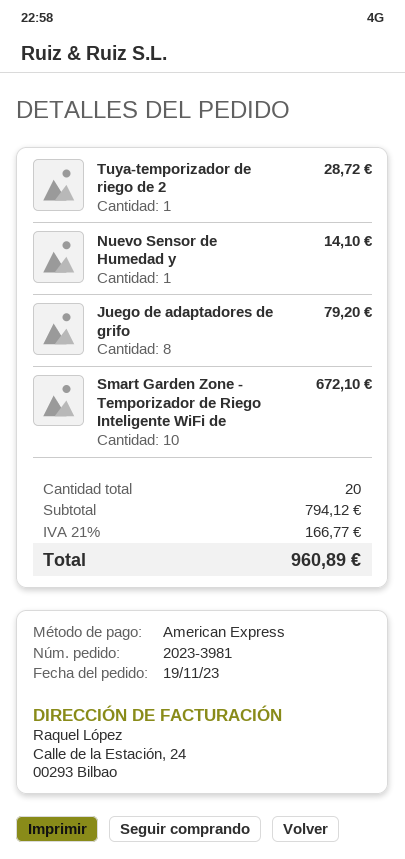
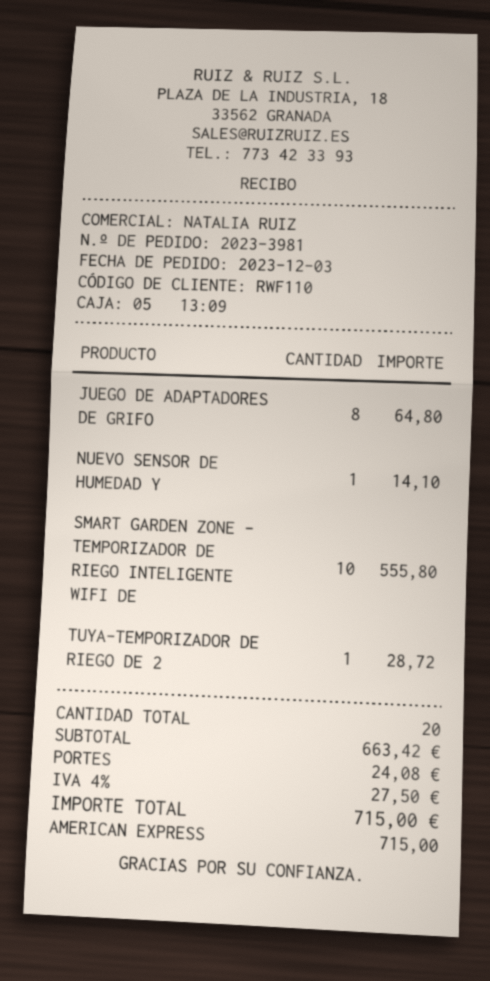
order date: 2023-11-19 -> 2023-12-03
Juego de adaptadores de grifo: 8 for 79.20 -> 8 for 64.80
Smart Garden Zone - Temporizador de Riego Inteligente WiFi de: 10 for 672.10 -> 10 for 555.80
subtotal: 794.12 -> 663.42
shipping: none -> 24.08
tax: 21% = 166.77 -> 4% = 27.50
total: 960.89 -> 715.00

